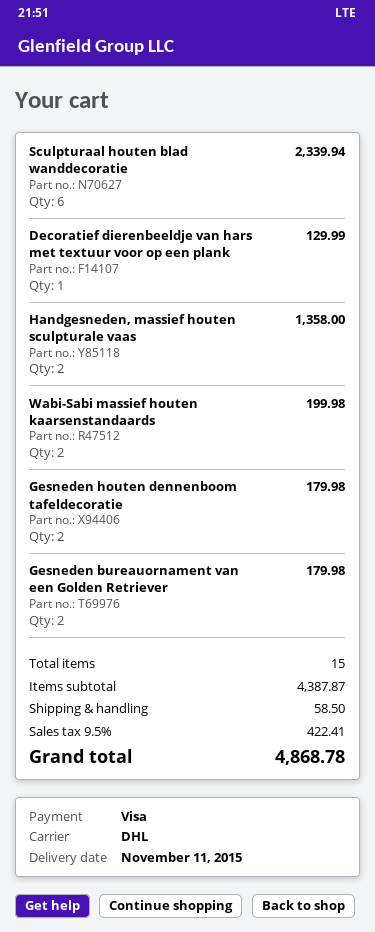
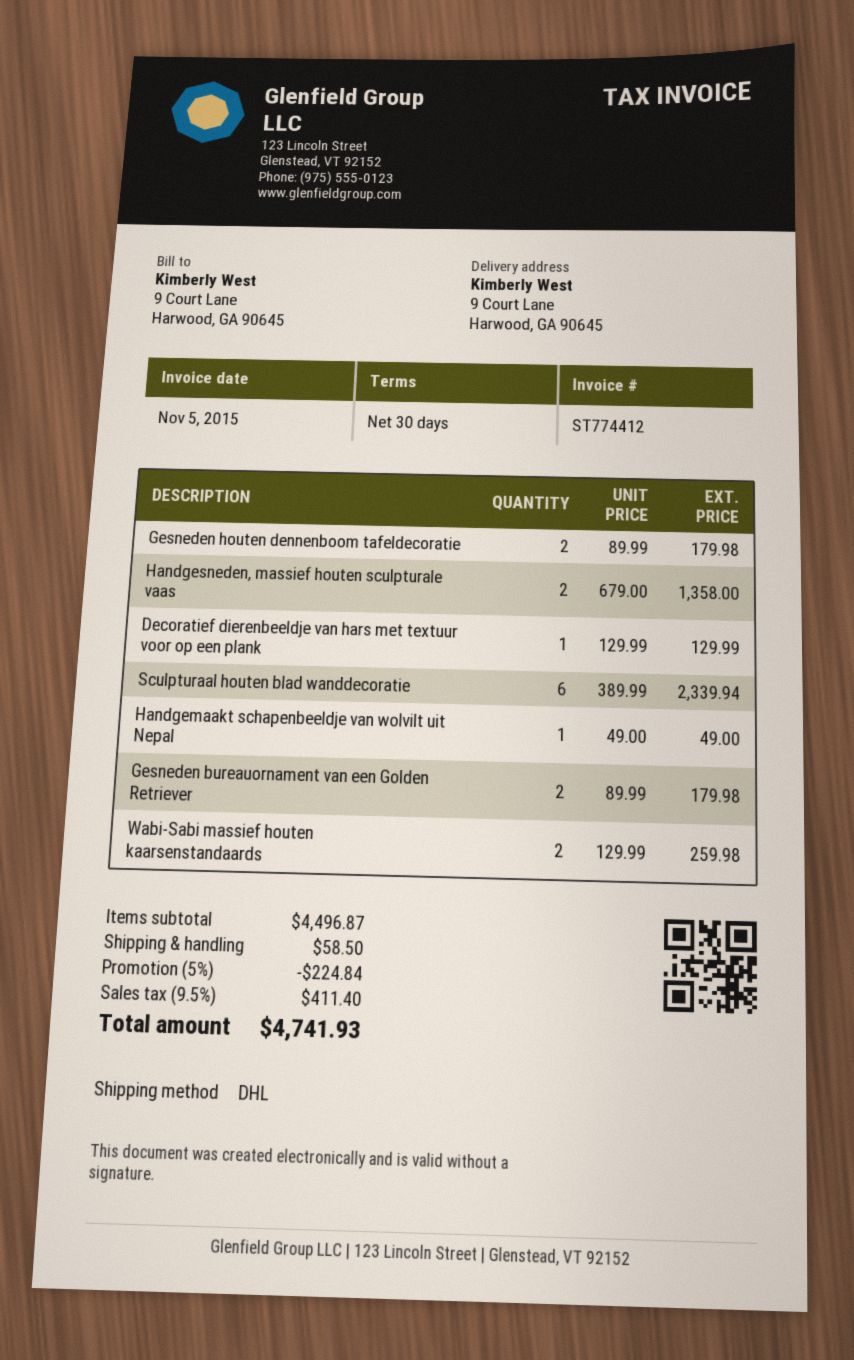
Wabi-Sabi massief houten kaarsenstandaards: 2 for 199.98 -> 2 for 259.98
Handgemaakt schapenbeeldje van wolvilt uit Nepal: none -> 1 for 49.00
subtotal: 4387.87 -> 4496.87
discount: none -> 5% = 224.84
tax: 9.5% = 422.41 -> 9.5% = 411.40
total: 4868.78 -> 4741.93

